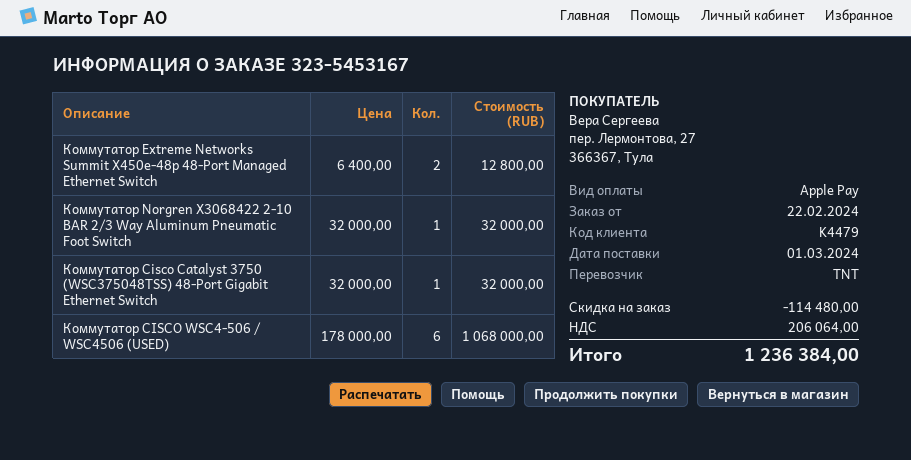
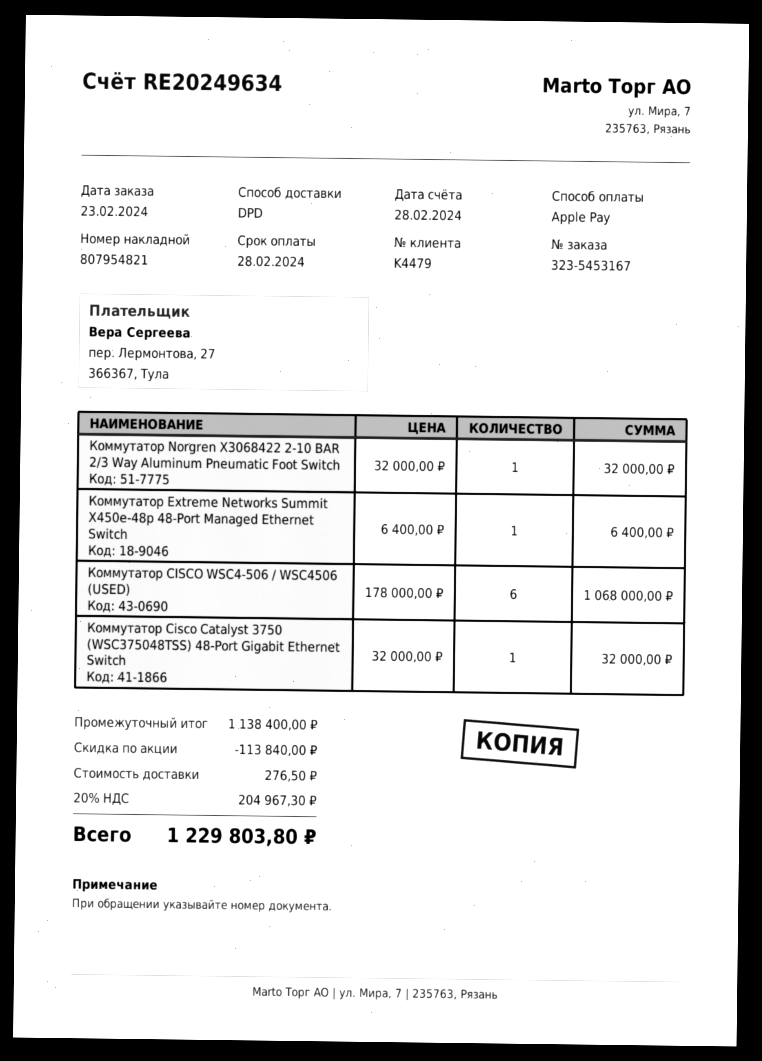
order date: 2024-02-22 -> 2024-02-23
shipping method: TNT -> DPD
Коммутатор Extreme Networks Summit X450e-48p 48-Port Managed Ethernet Switch: 2 x 6400.00 = 12800.00 -> 1 x 6400.00 = 6400.00
discount: 114480.00 -> 113840.00
shipping: none -> 276.50
tax: 206064.00 -> 204967.30
total: 1236384.00 -> 1229803.80

